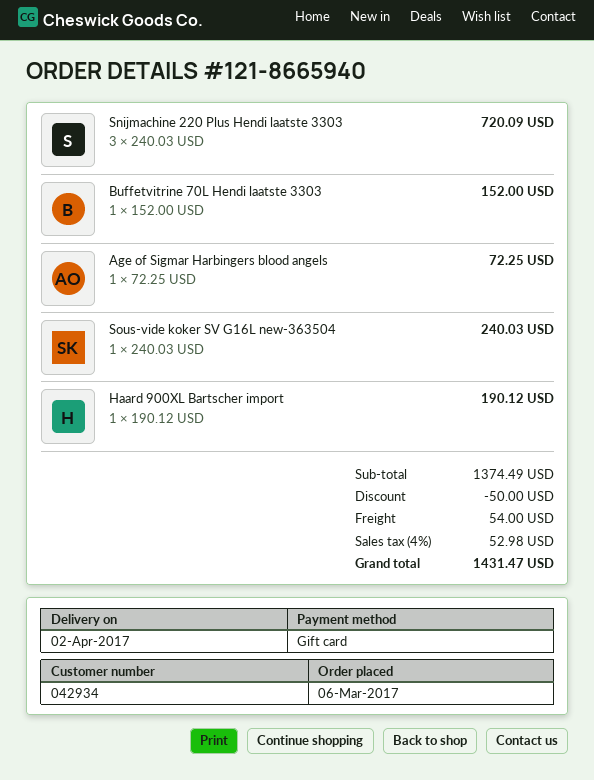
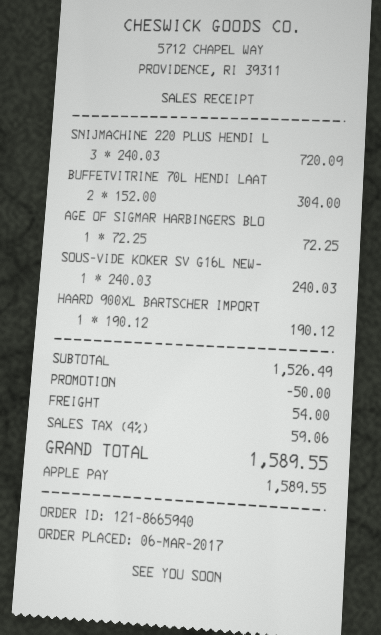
payment method: gift card -> Apple Pay
Buffetvitrine 70L Hendi laatste 3303: 1 x 152.00 = 152.00 -> 2 x 152.00 = 304.00
subtotal: 1374.49 -> 1526.49
tax: 4% = 52.98 -> 4% = 59.06
total: 1431.47 -> 1589.55

